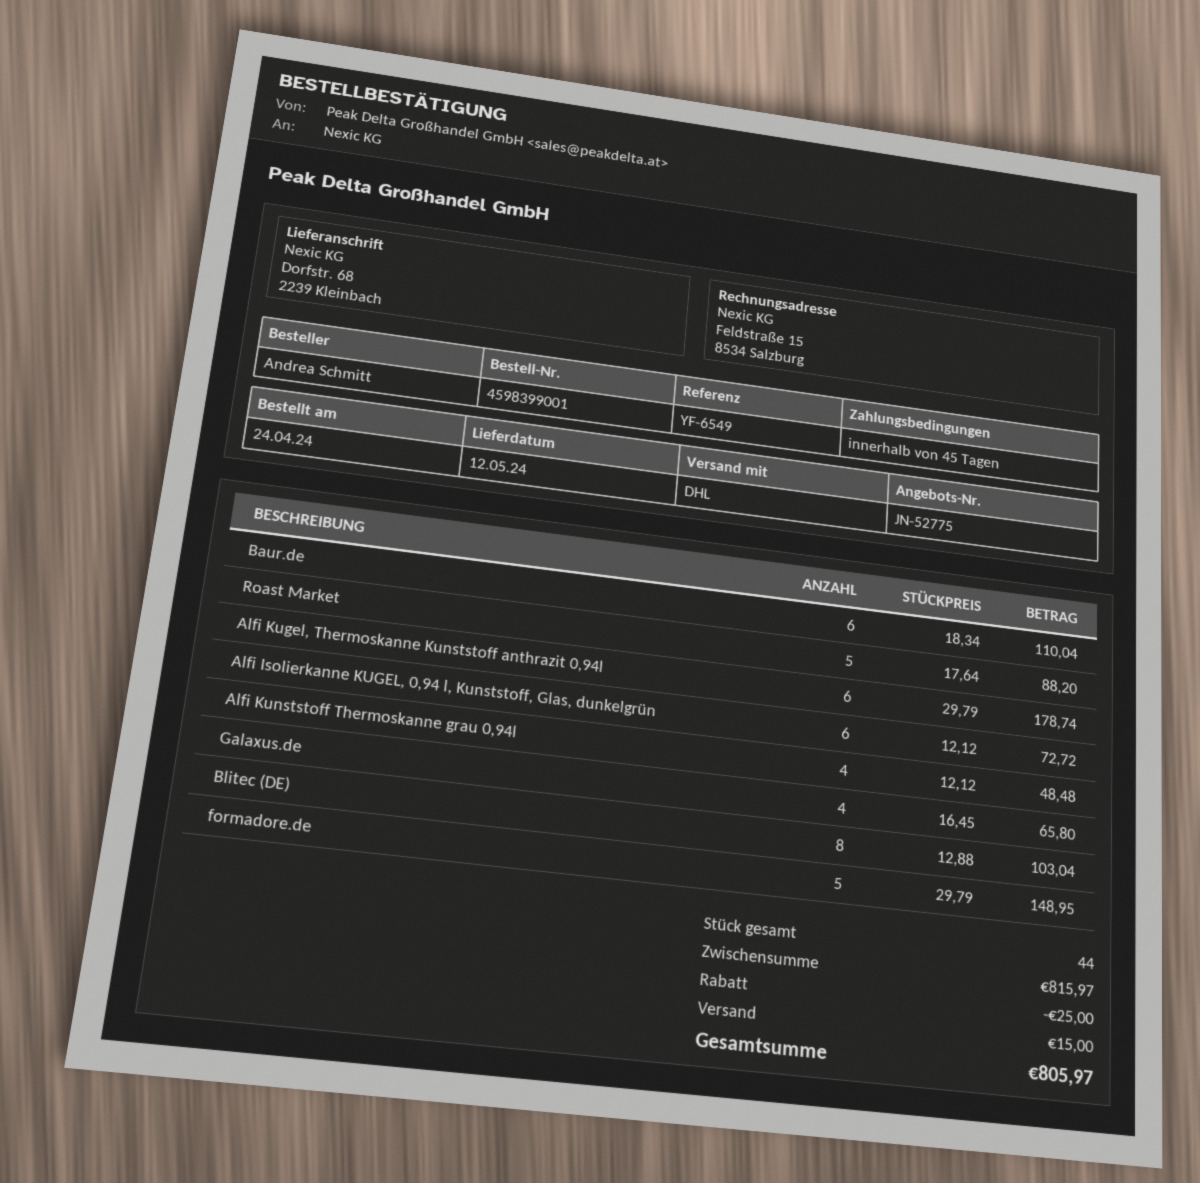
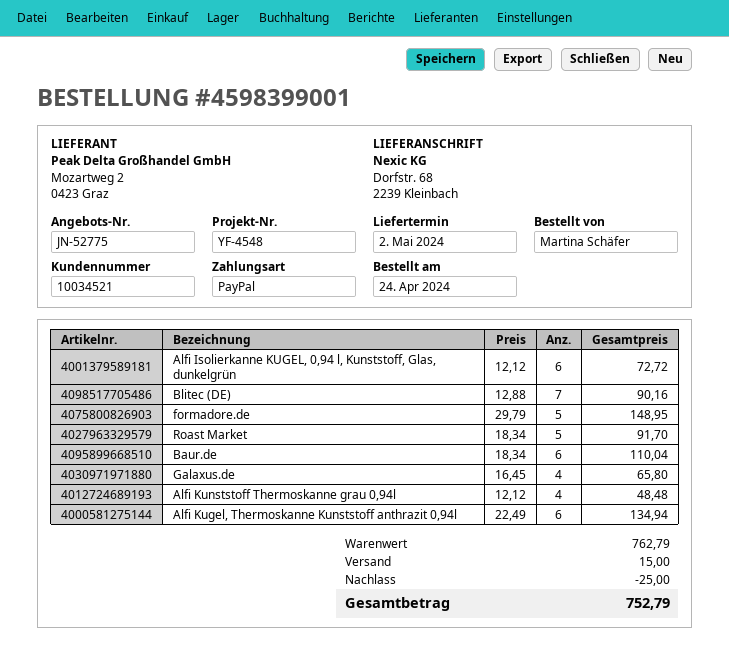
delivery date: 2024-05-12 -> 2024-05-02
reference: YF-6549 -> YF-4548
ordered by: Andrea Schmitt -> Martina Schäfer
Roast Market: 5 x 17.64 = 88.20 -> 5 x 18.34 = 91.70
Alfi Kugel, Thermoskanne Kunststoff anthrazit 0,94l: 6 x 29.79 = 178.74 -> 6 x 22.49 = 134.94
Blitec (DE): 8 x 12.88 = 103.04 -> 7 x 12.88 = 90.16
subtotal: 815.97 -> 762.79
total: 805.97 -> 752.79

